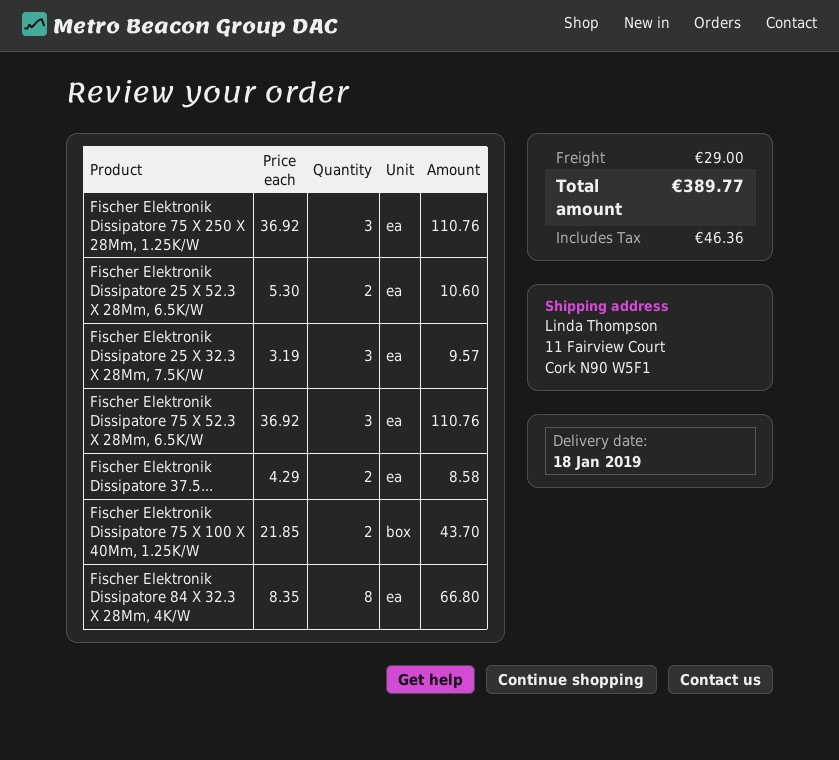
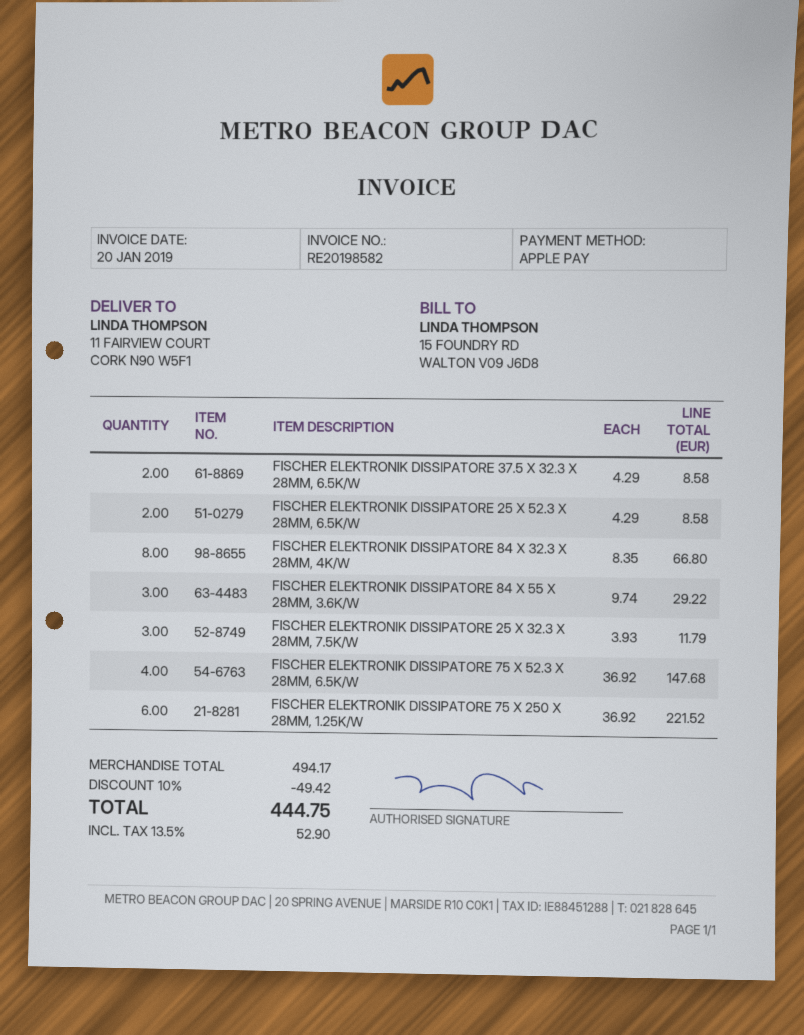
Fischer Elektronik Dissipatore 75 X 250 X 28Mm, 1.25K/W: 3 x 36.92 = 110.76 -> 6 x 36.92 = 221.52
Fischer Elektronik Dissipatore 25 X 52.3 X 28Mm, 6.5K/W: 2 x 5.30 = 10.60 -> 2 x 4.29 = 8.58
Fischer Elektronik Dissipatore 25 X 32.3 X 28Mm, 7.5K/W: 3 x 3.19 = 9.57 -> 3 x 3.93 = 11.79
Fischer Elektronik Dissipatore 75 X 52.3 X 28Mm, 6.5K/W: 3 x 36.92 = 110.76 -> 4 x 36.92 = 147.68
Fischer Elektronik Dissipatore 75 X 100 X 40Mm, 1.25K/W: 2 x 21.85 = 43.70 -> none
FISCHER ELEKTRONIK DISSIPATORE 84 X 55 X 28MM, 3.6K/W: none -> 3 x 9.74 = 29.22
discount: none -> 10% = 49.42
shipping: 29.00 -> none
tax: 46.36 -> 52.90
total: 389.77 -> 444.75

